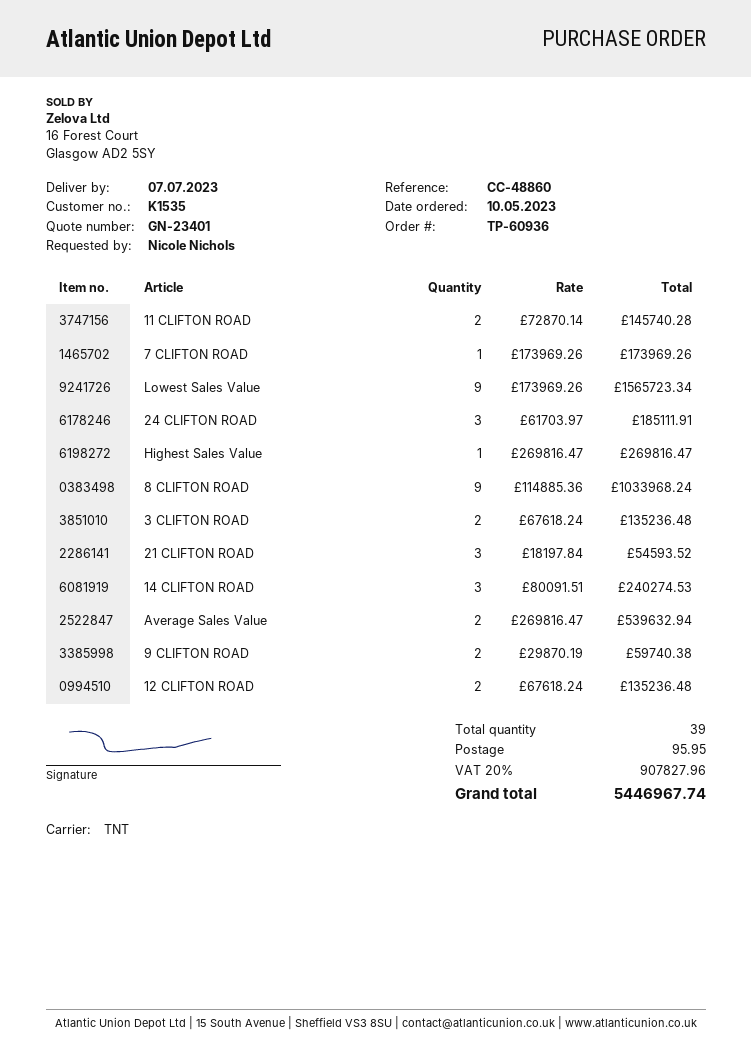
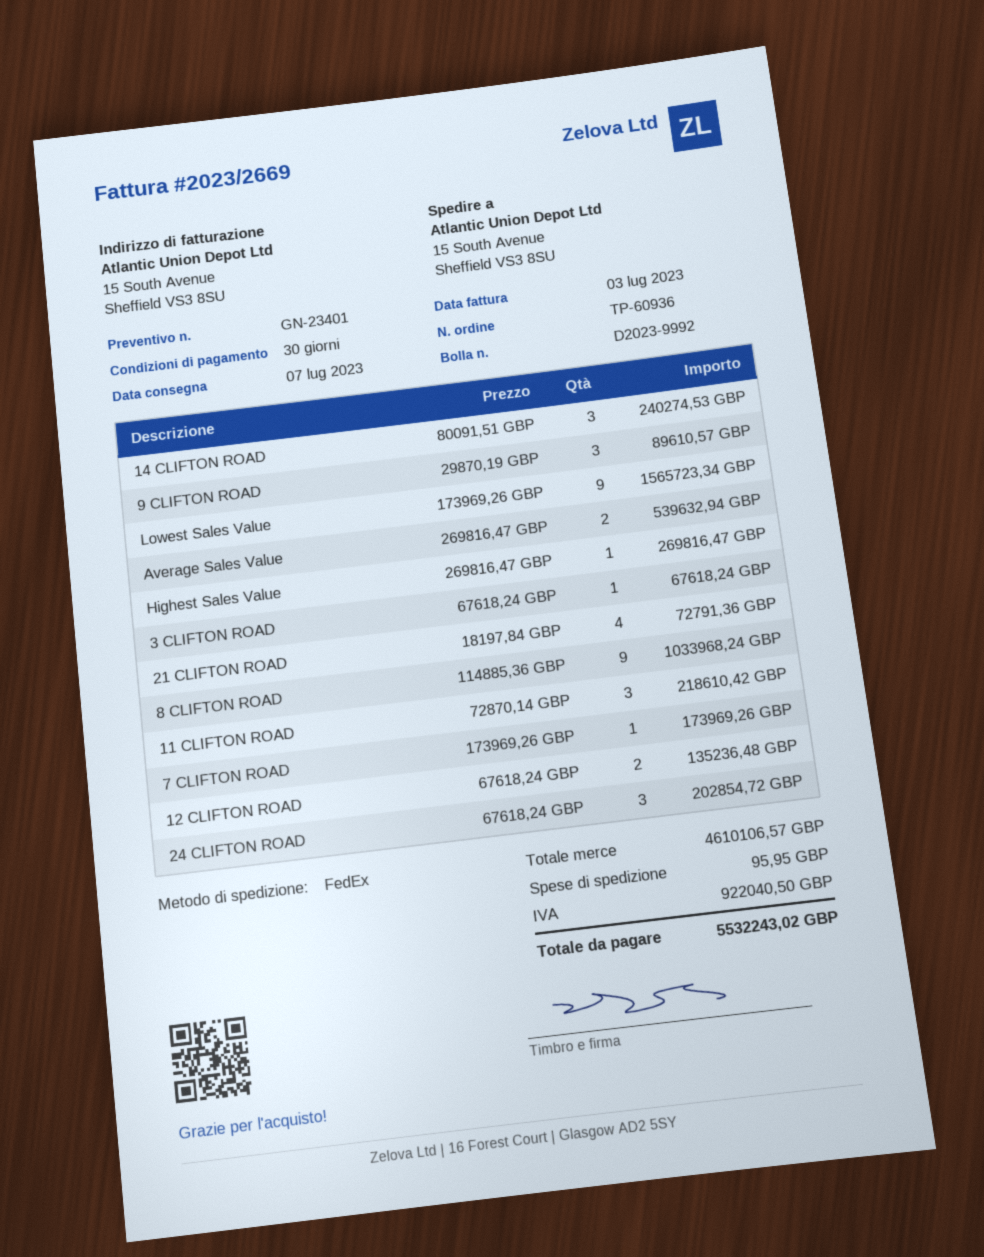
shipping method: TNT -> FedEx
11 CLIFTON ROAD: 2 x 72870.14 = 145740.28 -> 3 x 72870.14 = 218610.42
24 CLIFTON ROAD: 3 x 61703.97 = 185111.91 -> 3 x 67618.24 = 202854.72
3 CLIFTON ROAD: 2 x 67618.24 = 135236.48 -> 1 x 67618.24 = 67618.24
21 CLIFTON ROAD: 3 x 18197.84 = 54593.52 -> 4 x 18197.84 = 72791.36
9 CLIFTON ROAD: 2 x 29870.19 = 59740.38 -> 3 x 29870.19 = 89610.57
tax: 907827.96 -> 922040.50
total: 5446967.74 -> 5532243.02

